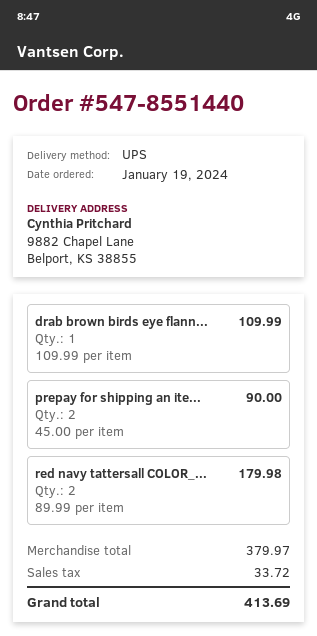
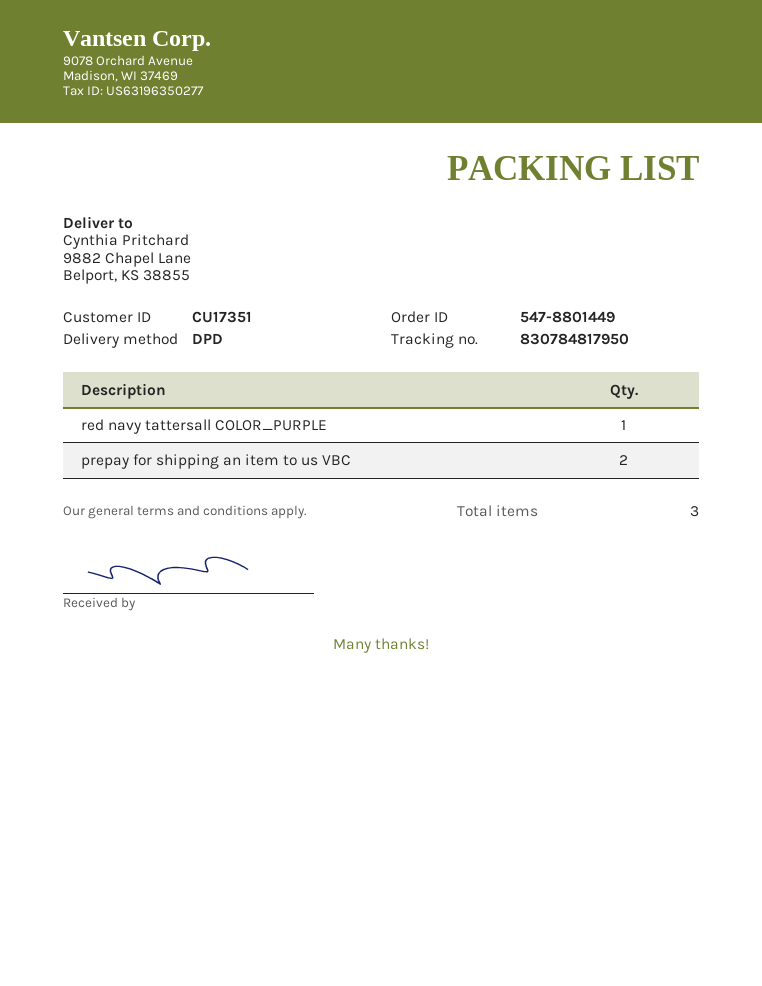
order number: 547-8551440 -> 547-8801449
shipping method: UPS -> DPD
drab brown birds eye flann...: 1 -> none
red navy tattersall COLOR_...: 2 -> 1

